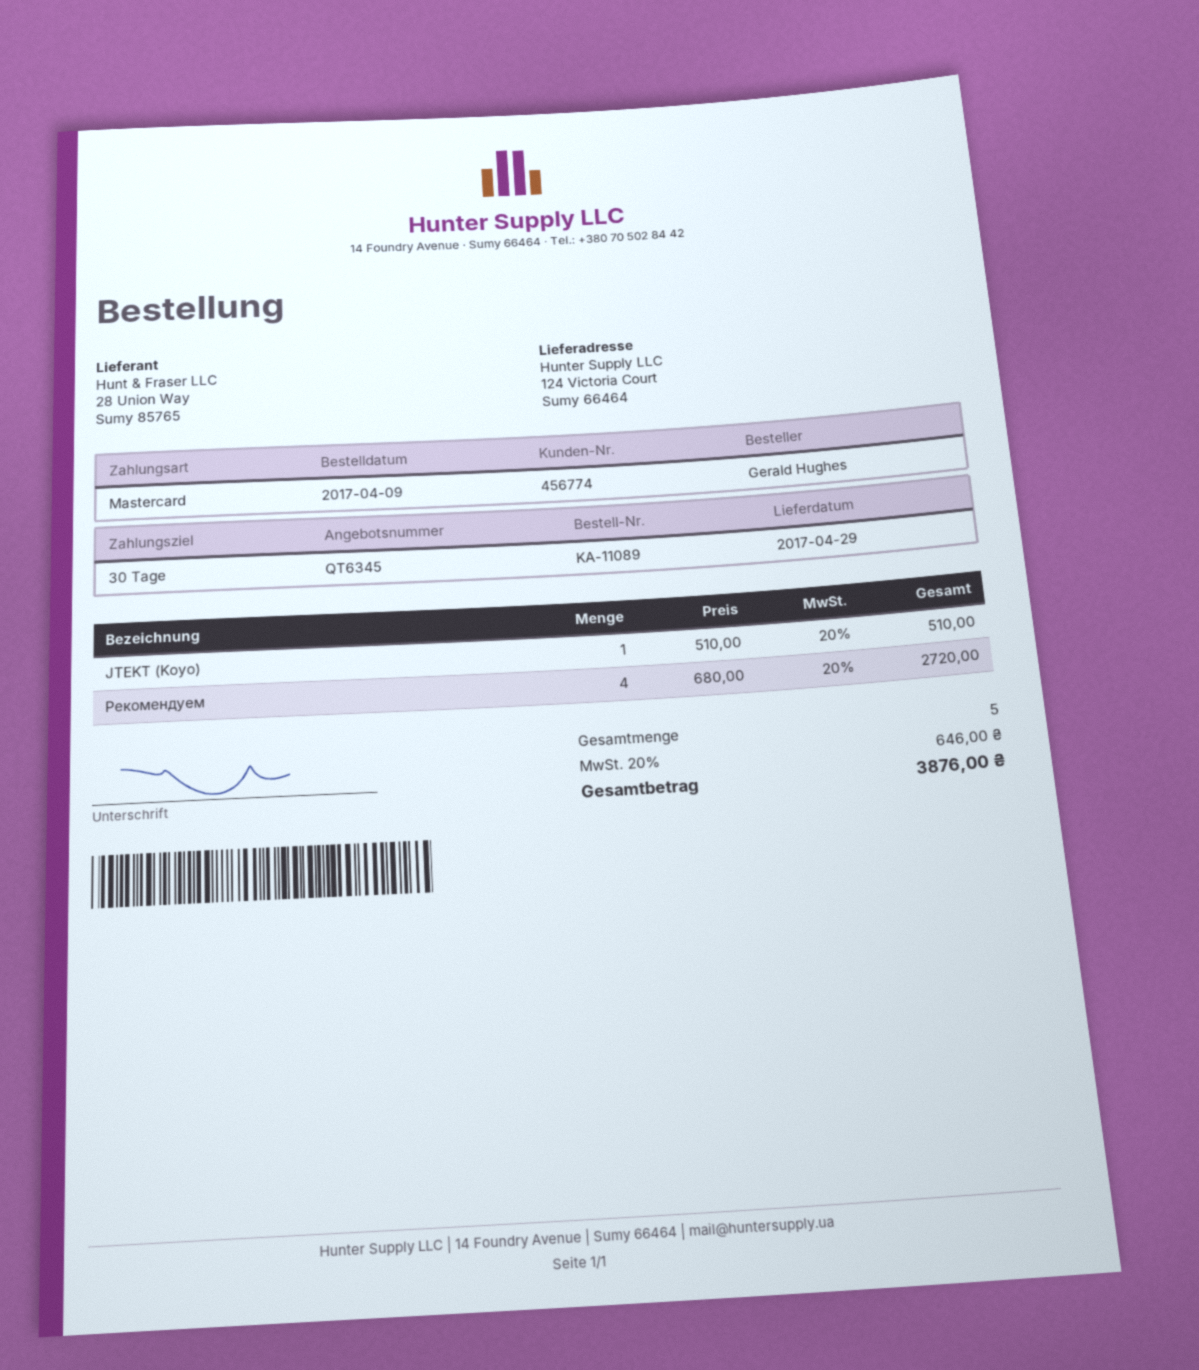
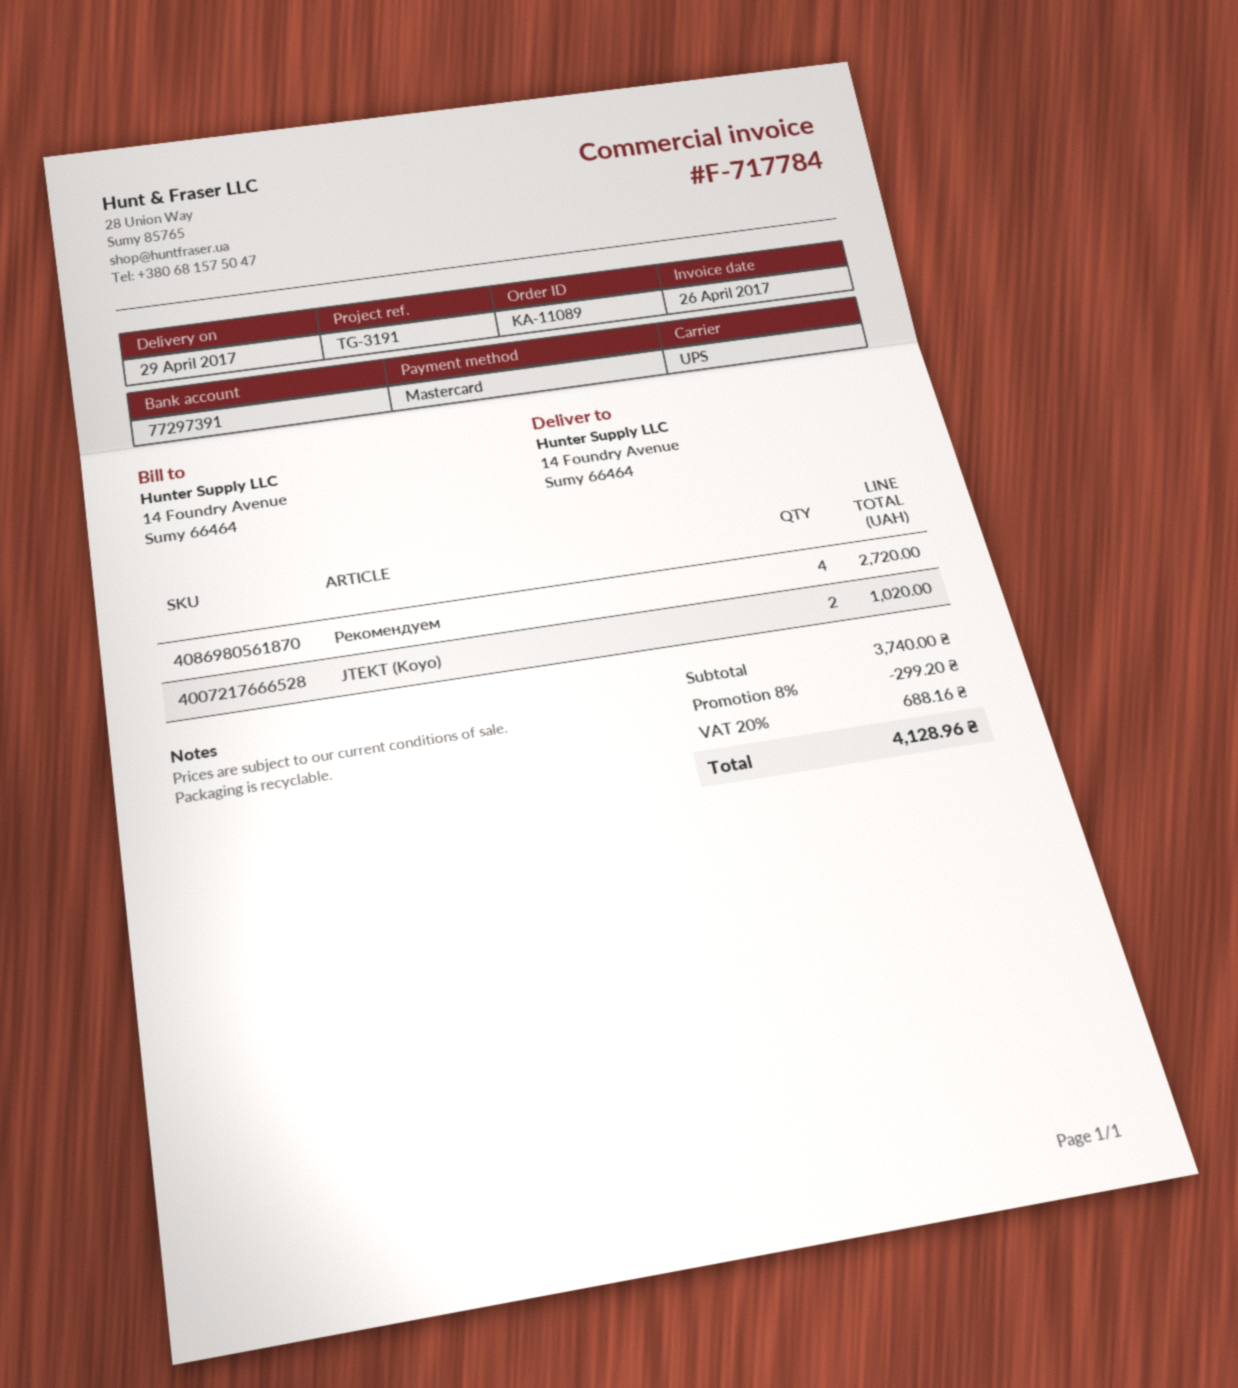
ship to: 124 Victoria Court, Sumy 66464 -> 14 Foundry Avenue, Sumy 66464
JTEKT (Koyo): 1 for 510.00 -> 2 for 1020.00
discount: none -> 8% = 299.20
tax: 20% = 646.00 -> 20% = 688.16
total: 3876.00 -> 4128.96

